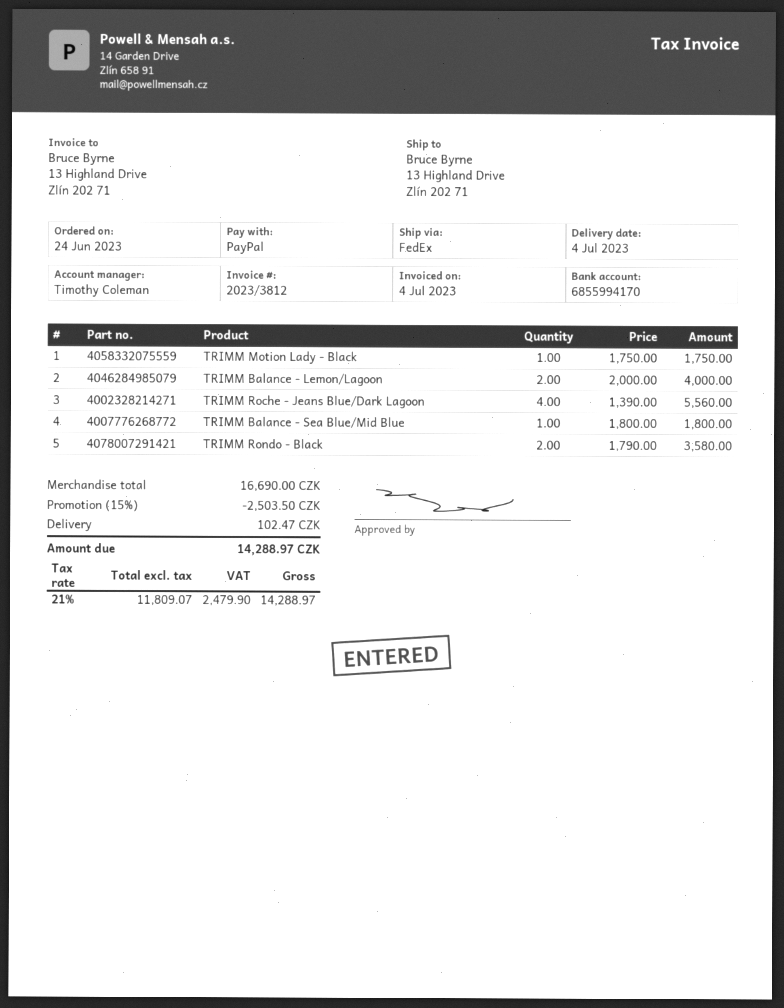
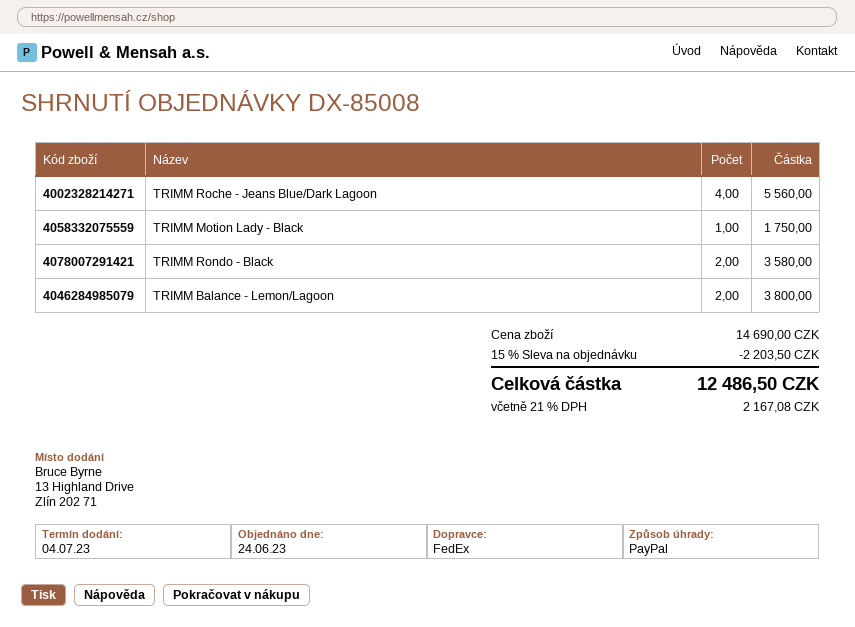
TRIMM Balance - Lemon/Lagoon: 2 for 4000.00 -> 2 for 3800.00
TRIMM Balance - Sea Blue/Mid Blue: 1 for 1800.00 -> none
subtotal: 16690.00 -> 14690.00
discount: 15% = 2503.50 -> 15% = 2203.50
shipping: 102.47 -> none
tax: 21% = 2479.90 -> 21% = 2167.08
total: 14288.97 -> 12486.50

